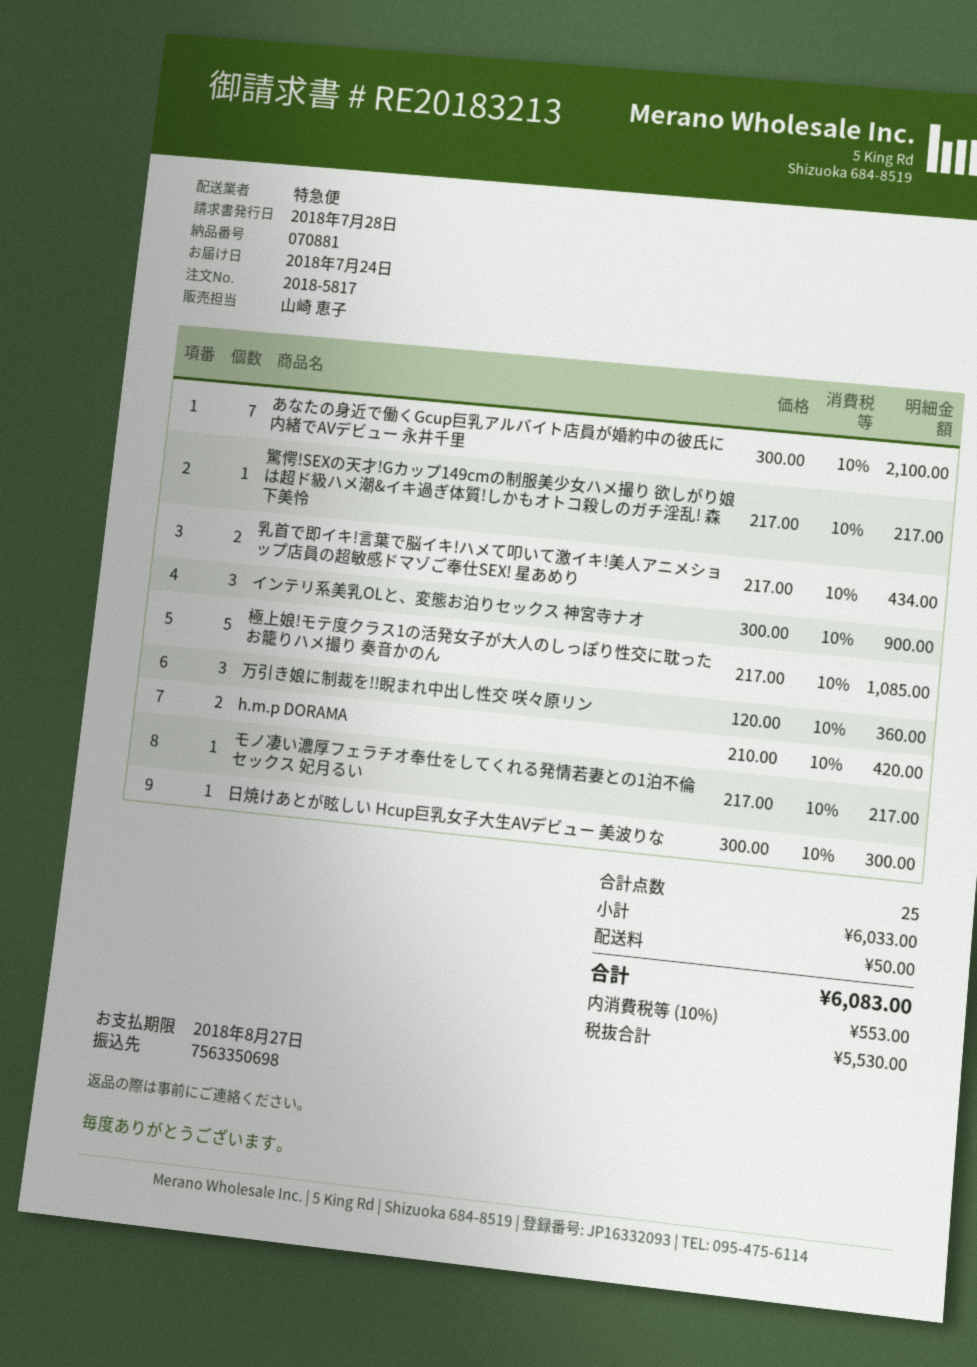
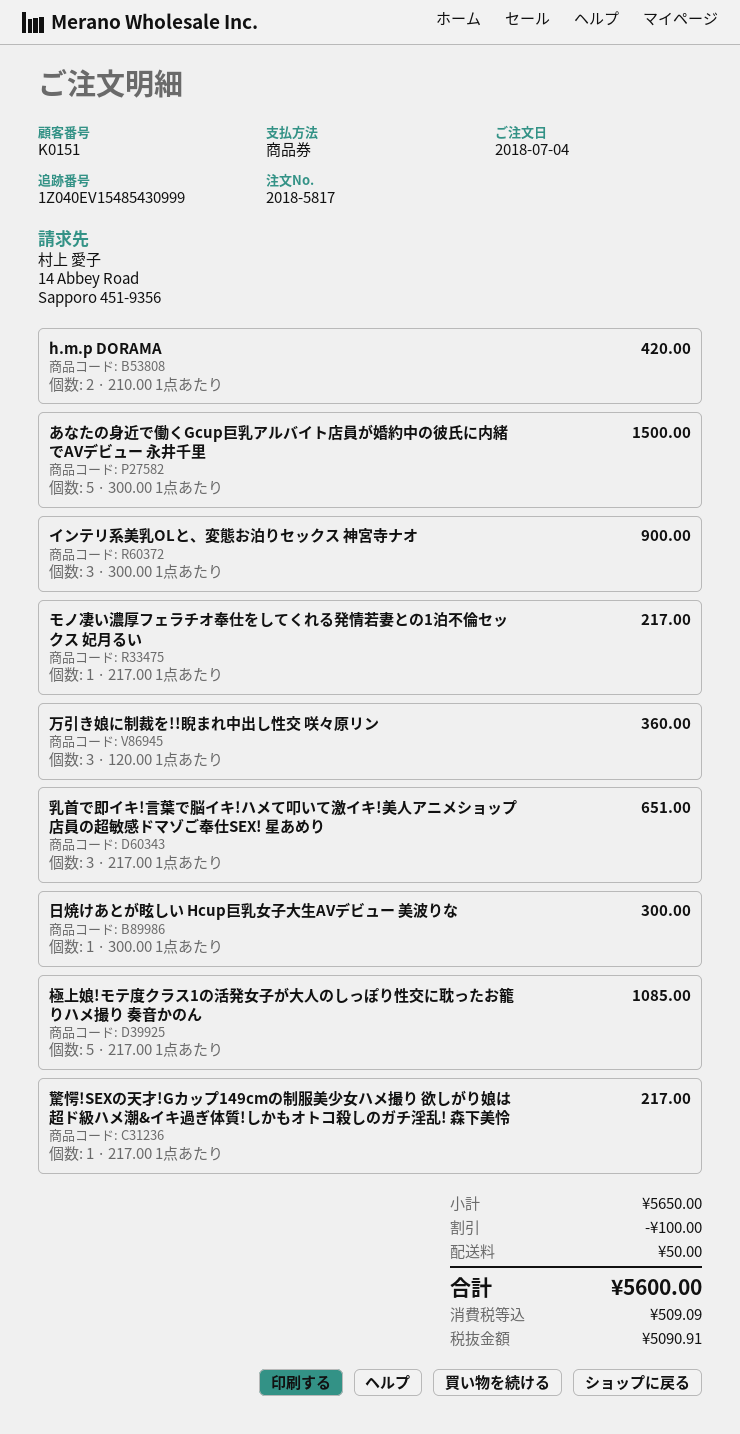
あなたの身近で働くGcup巨乳アルバイト店員が婚約中の彼氏に内緒でAVデビュー 永井千里: 7 x 300.00 = 2100.00 -> 5 x 300.00 = 1500.00
乳首で即イキ!言葉で脳イキ!ハメて叩いて激イキ!美人アニメショップ店員の超敏感ドマゾご奉仕SEX! 星あめり: 2 x 217.00 = 434.00 -> 3 x 217.00 = 651.00
subtotal: 6033.00 -> 5650.00
discount: none -> 100.00
net: 5530.00 -> 5090.91
tax: 553.00 -> 509.09
total: 6083.00 -> 5600.00

